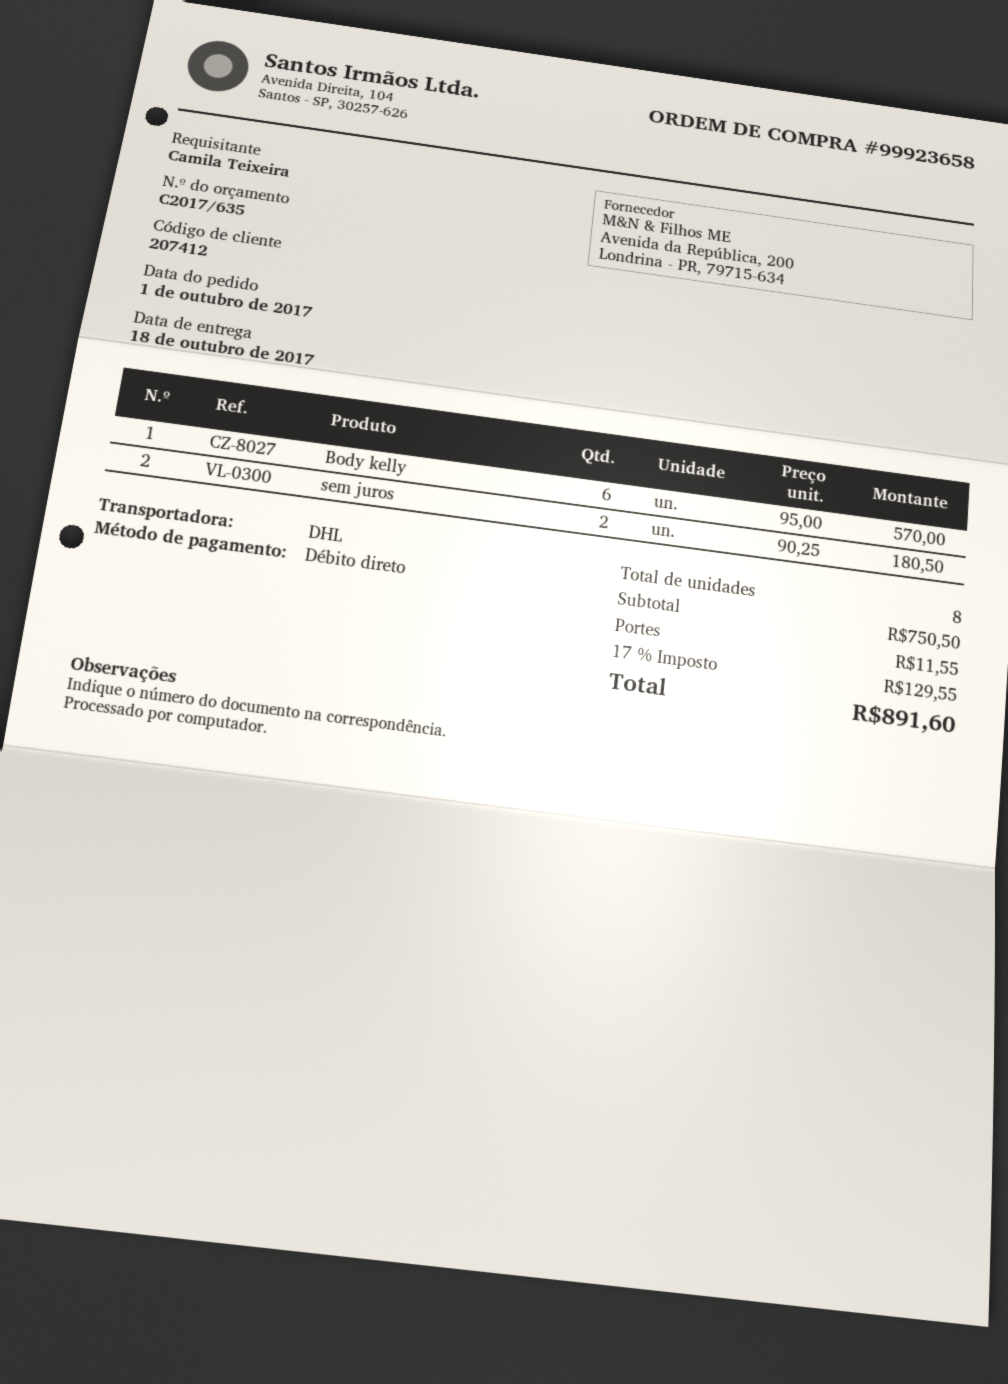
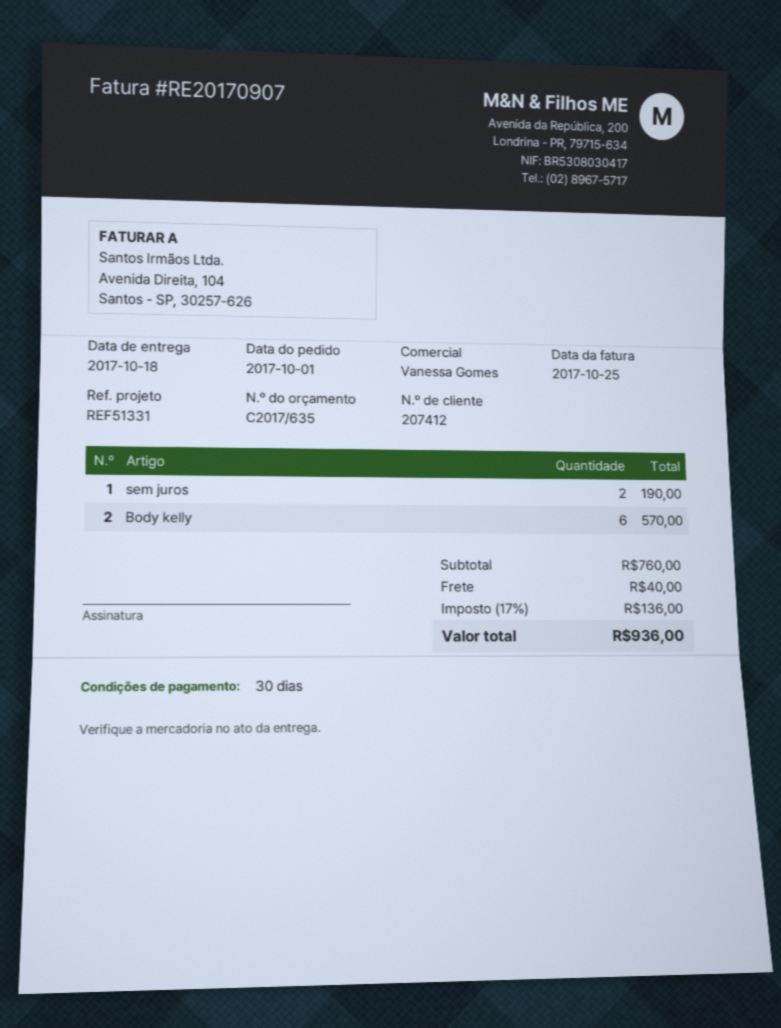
sem juros: 2 for 180.50 -> 2 for 190.00
subtotal: 750.50 -> 760.00
shipping: 11.55 -> 40.00
tax: 17% = 129.55 -> 17% = 136.00
total: 891.60 -> 936.00

